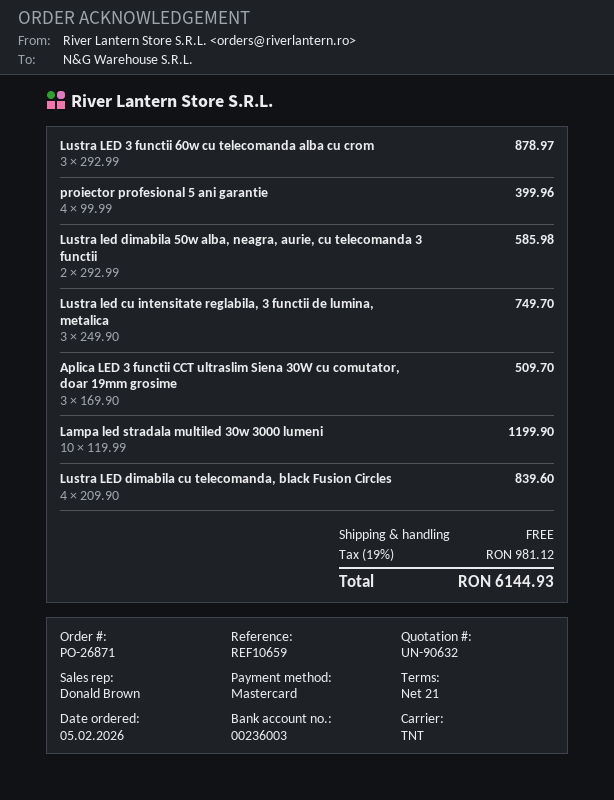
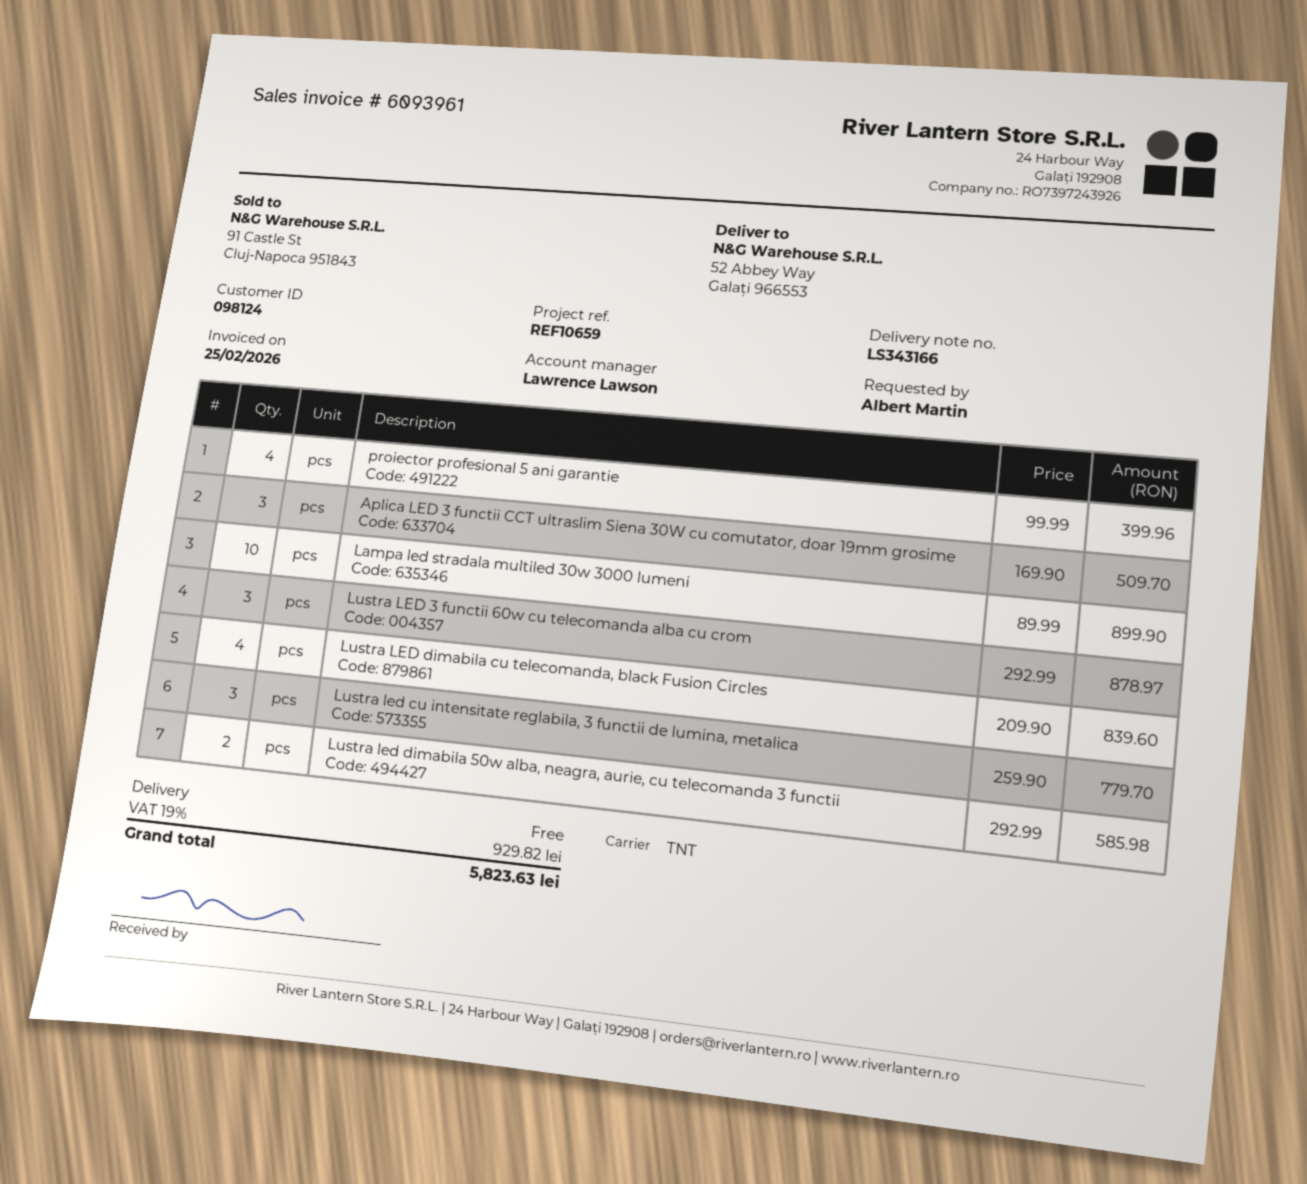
sales rep: Donald Brown -> Lawrence Lawson
Lustra led cu intensitate reglabila, 3 functii de lumina, metalica: 3 x 249.90 = 749.70 -> 3 x 259.90 = 779.70
Lampa led stradala multiled 30w 3000 lumeni: 10 x 119.99 = 1199.90 -> 10 x 89.99 = 899.90
tax: 19% = 981.12 -> 19% = 929.82
total: 6144.93 -> 5823.63

